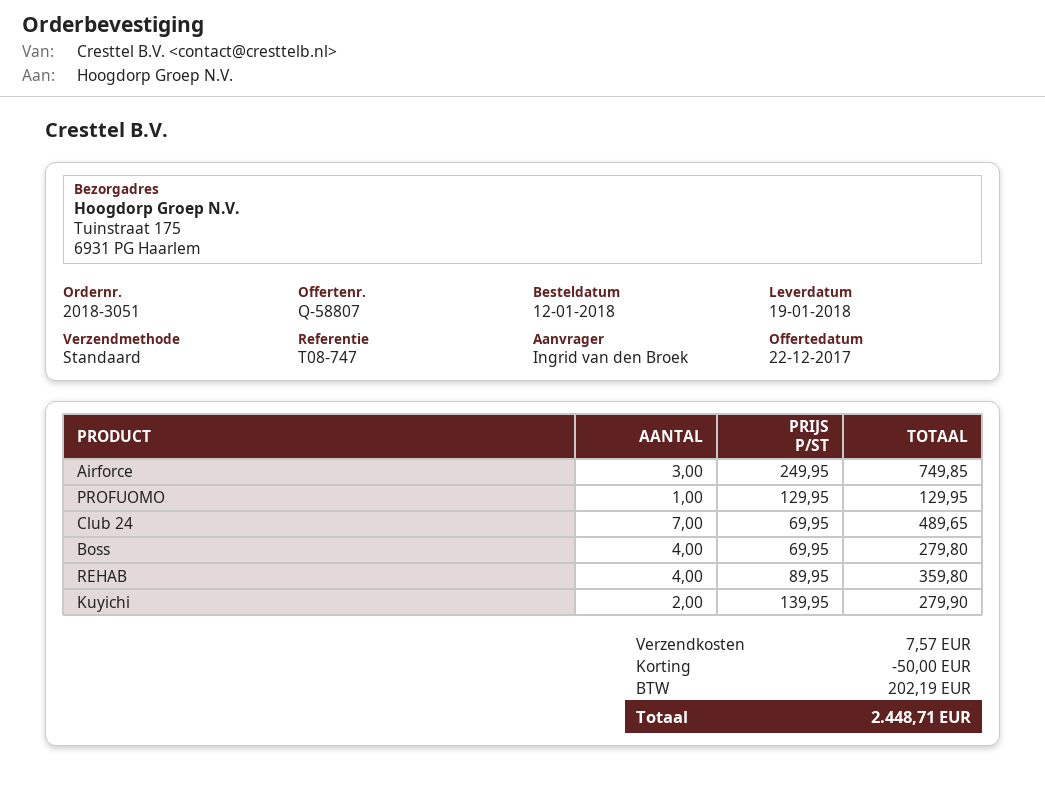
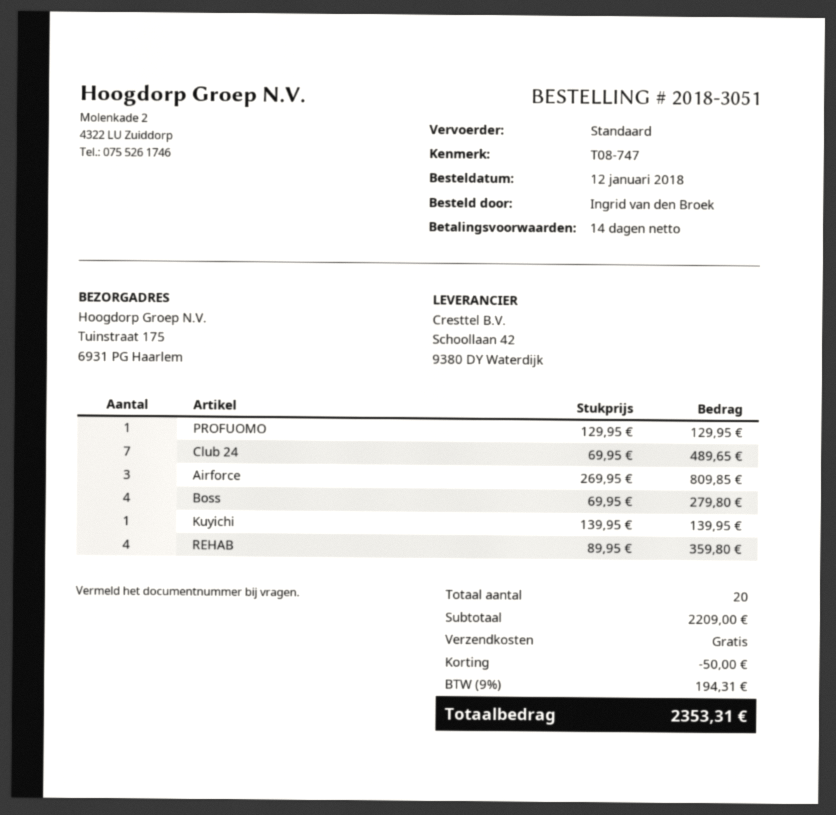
Airforce: 3 x 249.95 = 749.85 -> 3 x 269.95 = 809.85
Kuyichi: 2 x 139.95 = 279.90 -> 1 x 139.95 = 139.95
shipping: 7.57 -> 0.00
tax: 202.19 -> 194.31
total: 2448.71 -> 2353.31

